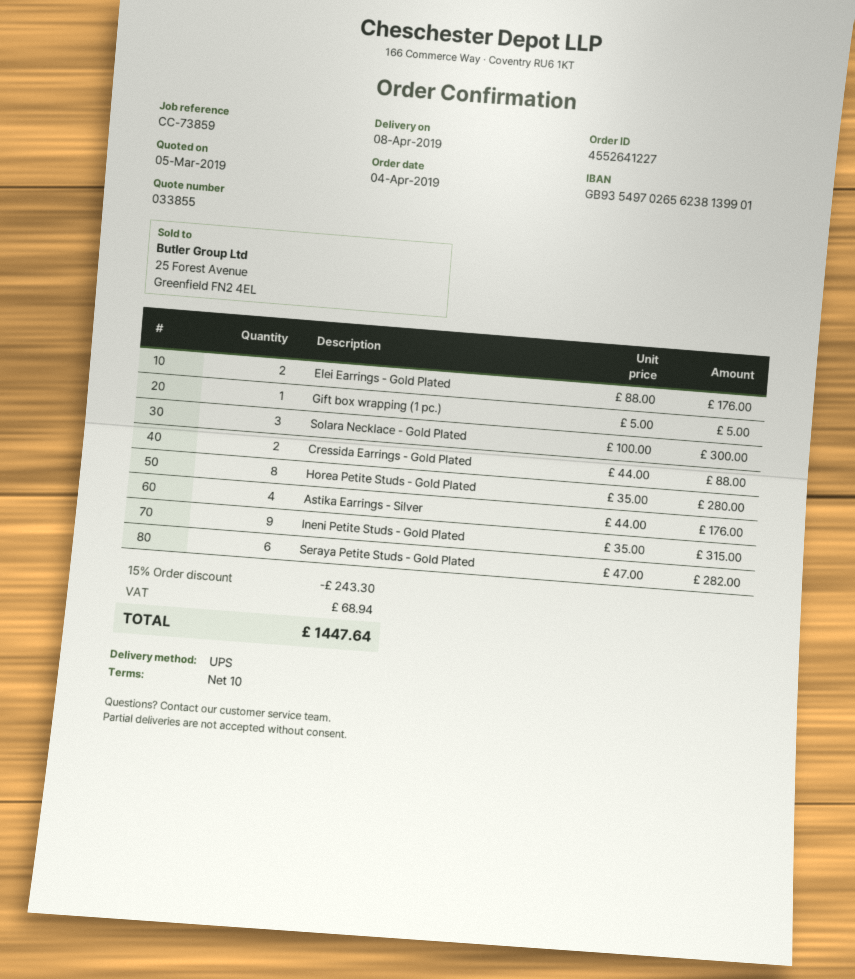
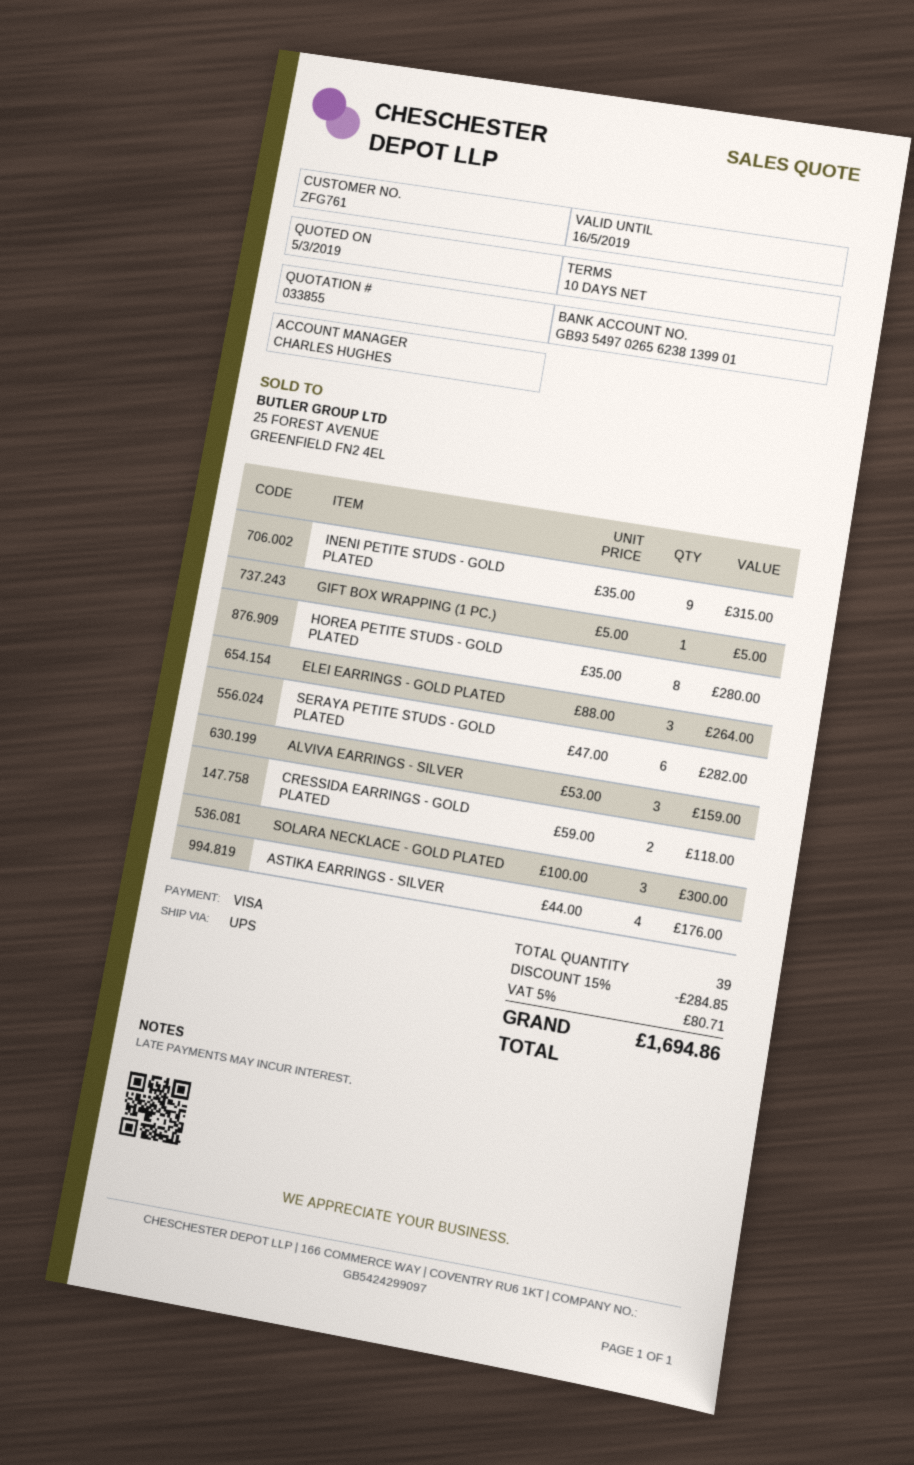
Elei Earrings - Gold Plated: 2 x 88.00 = 176.00 -> 3 x 88.00 = 264.00
Cressida Earrings - Gold Plated: 2 x 44.00 = 88.00 -> 2 x 59.00 = 118.00
ALVIVA EARRINGS - SILVER: none -> 3 x 53.00 = 159.00
discount: 15% = 243.30 -> 15% = 284.85
tax: 68.94 -> 80.71
total: 1447.64 -> 1694.86

